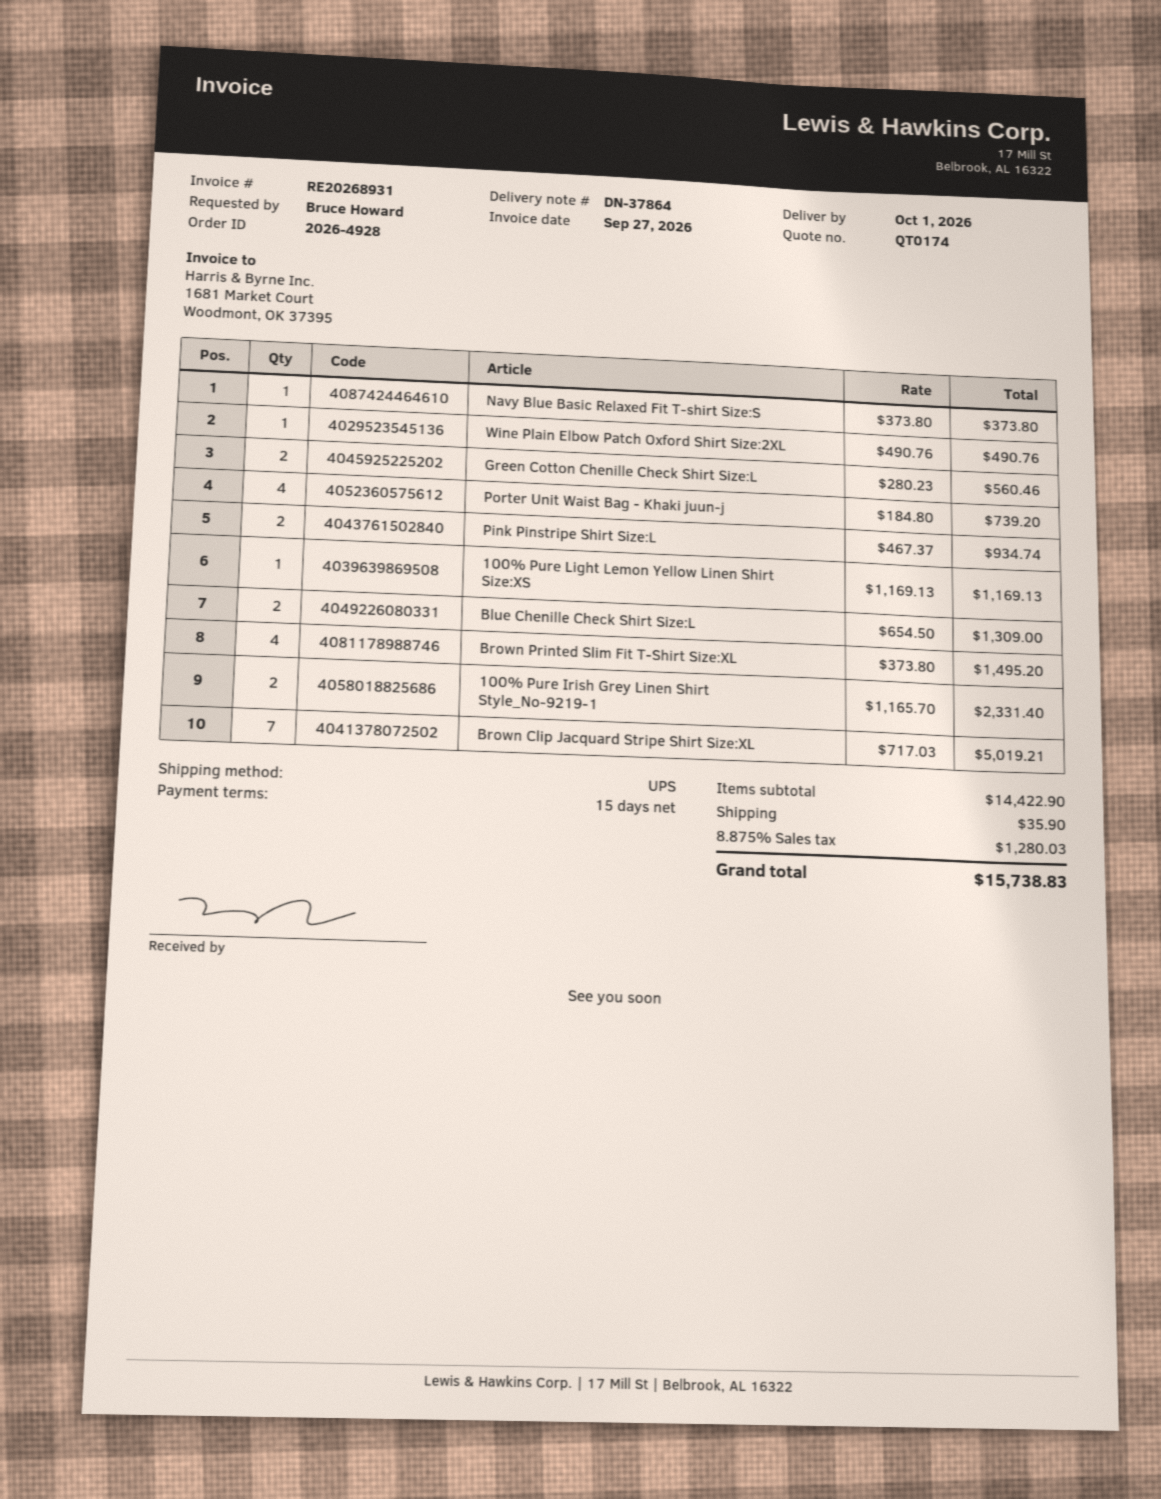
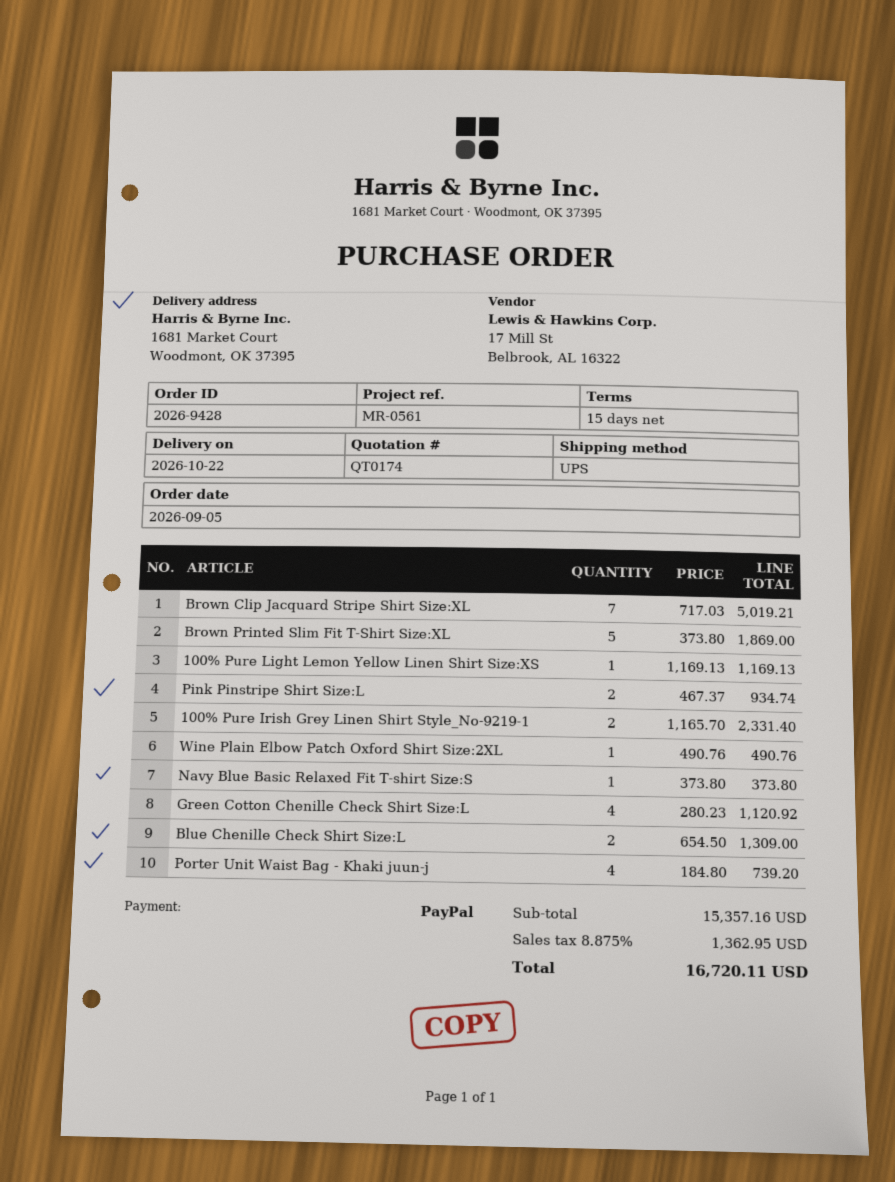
order number: 2026-4928 -> 2026-9428
delivery date: 2026-10-01 -> 2026-10-22
Green Cotton Chenille Check Shirt Size:L: 2 x 280.23 = 560.46 -> 4 x 280.23 = 1120.92
Brown Printed Slim Fit T-Shirt Size:XL: 4 x 373.80 = 1495.20 -> 5 x 373.80 = 1869.00
subtotal: 14422.90 -> 15357.16
shipping: 35.90 -> none
tax: 8.875% = 1280.03 -> 8.875% = 1362.95
total: 15738.83 -> 16720.11

